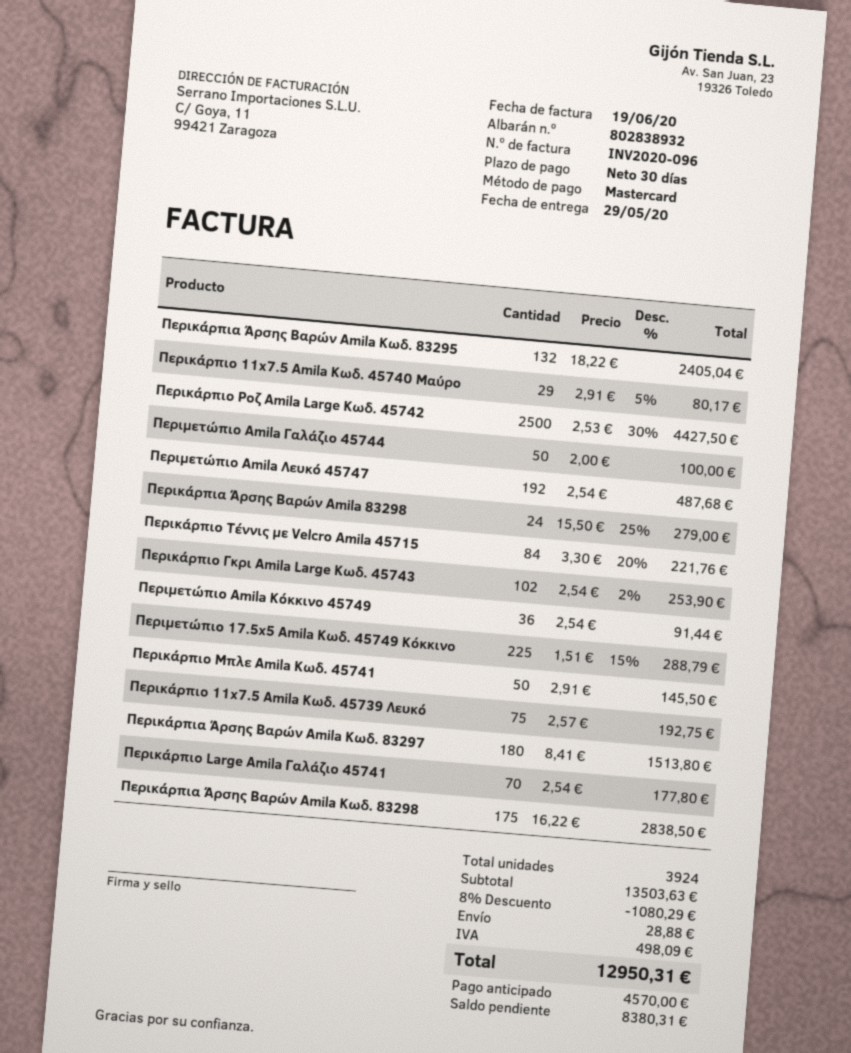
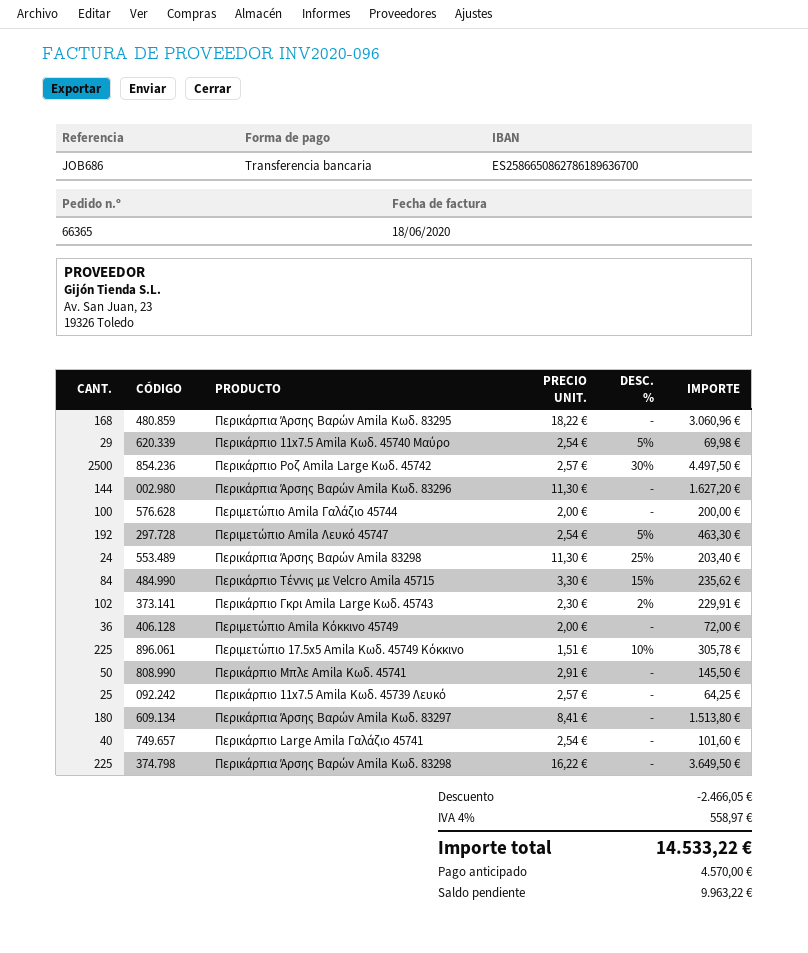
invoice date: 2020-06-19 -> 2020-06-18
payment method: Mastercard -> bank transfer
Περικάρπια Άρσης Βαρών Amila Κωδ. 83295: 132 x 18.22 = 2405.04 -> 168 x 18.22 = 3060.96
Περικάρπιο 11x7.5 Amila Κωδ. 45740 Μαύρο: 29 x 2.91 - 5% = 80.17 -> 29 x 2.54 - 5% = 69.98
Περικάρπιο Ροζ Amila Large Κωδ. 45742: 2500 x 2.53 - 30% = 4427.50 -> 2500 x 2.57 - 30% = 4497.50
Περιμετώπιο Amila Γαλάζιο 45744: 50 x 2.00 = 100.00 -> 100 x 2.00 = 200.00
Περιμετώπιο Amila Λευκό 45747: 192 x 2.54 = 487.68 -> 192 x 2.54 - 5% = 463.30
Περικάρπια Άρσης Βαρών Amila 83298: 24 x 15.50 - 25% = 279.00 -> 24 x 11.30 - 25% = 203.40
Περικάρπιο Τέννις με Velcro Amila 45715: 84 x 3.30 - 20% = 221.76 -> 84 x 3.30 - 15% = 235.62
Περικάρπιο Γκρι Amila Large Κωδ. 45743: 102 x 2.54 - 2% = 253.90 -> 102 x 2.30 - 2% = 229.91
Περιμετώπιο Amila Κόκκινο 45749: 36 x 2.54 = 91.44 -> 36 x 2.00 = 72.00
Περιμετώπιο 17.5x5 Amila Κωδ. 45749 Κόκκινο: 225 x 1.51 - 15% = 288.79 -> 225 x 1.51 - 10% = 305.78
Περικάρπιο 11x7.5 Amila Κωδ. 45739 Λευκό: 75 x 2.57 = 192.75 -> 25 x 2.57 = 64.25
Περικάρπιο Large Amila Γαλάζιο 45741: 70 x 2.54 = 177.80 -> 40 x 2.54 = 101.60
Περικάρπια Άρσης Βαρών Amila Κωδ. 83298: 175 x 16.22 = 2838.50 -> 225 x 16.22 = 3649.50
Περικάρπια Άρσης Βαρών Amila Κωδ. 83296: none -> 144 x 11.30 = 1627.20
discount: 1080.29 -> 2466.05
shipping: 28.88 -> none
tax: 498.09 -> 558.97
total: 12950.31 -> 14533.22
balance: 8380.31 -> 9963.22

